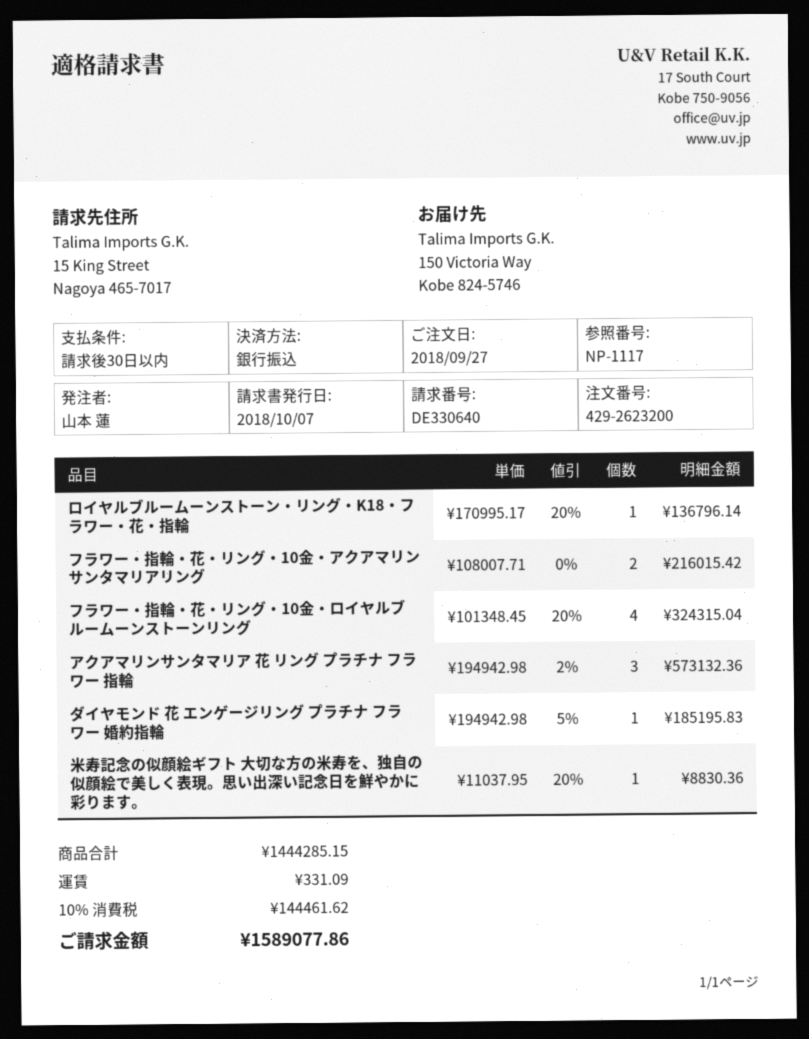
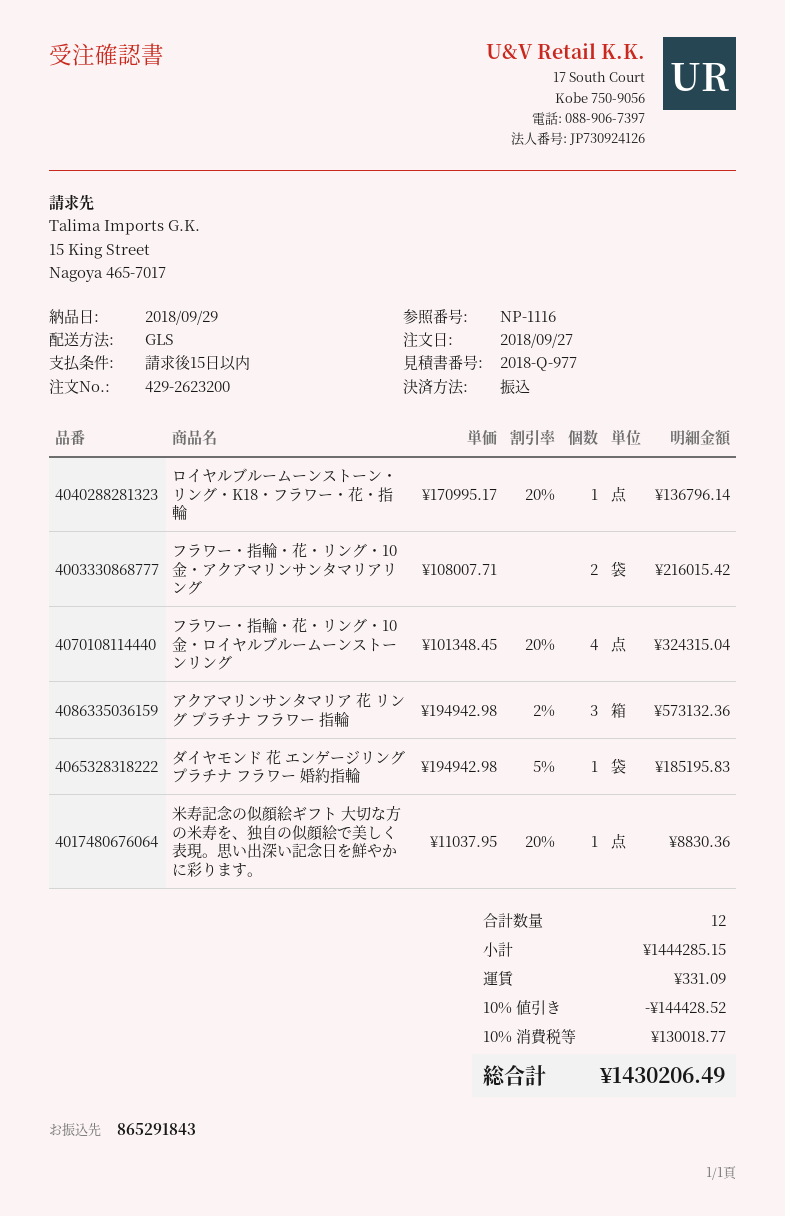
payment terms: 30 days -> 15 days
reference: NP-1117 -> NP-1116
discount: none -> 10% = 144428.52
tax: 10% = 144461.62 -> 10% = 130018.77
total: 1589077.86 -> 1430206.49

